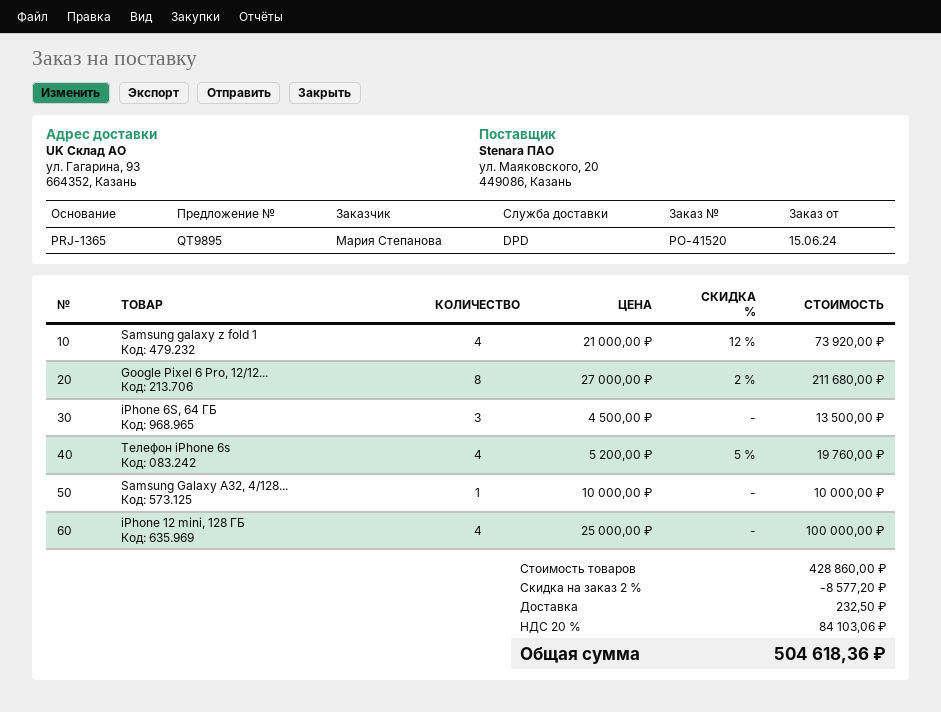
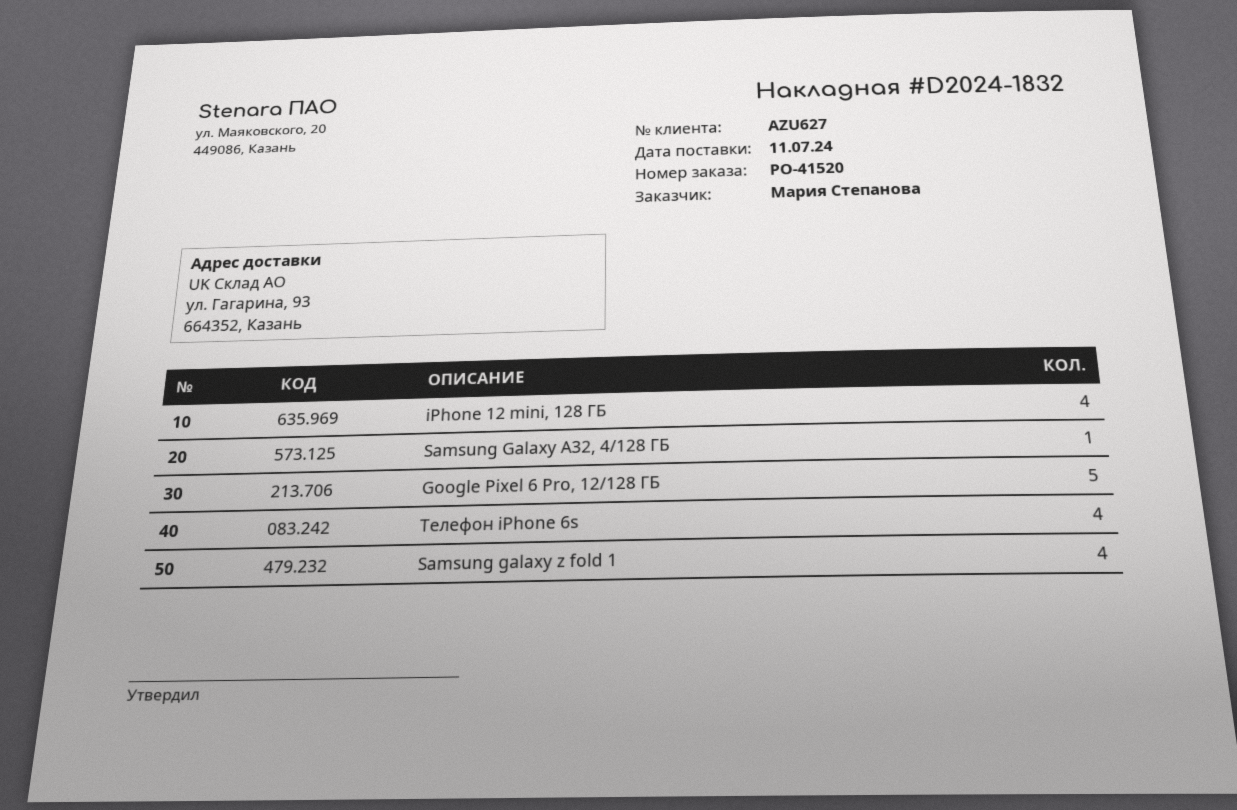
Google Pixel 6 Pro, 12/12...: 8 -> 5
iPhone 6S, 64 ГБ: 3 -> none

